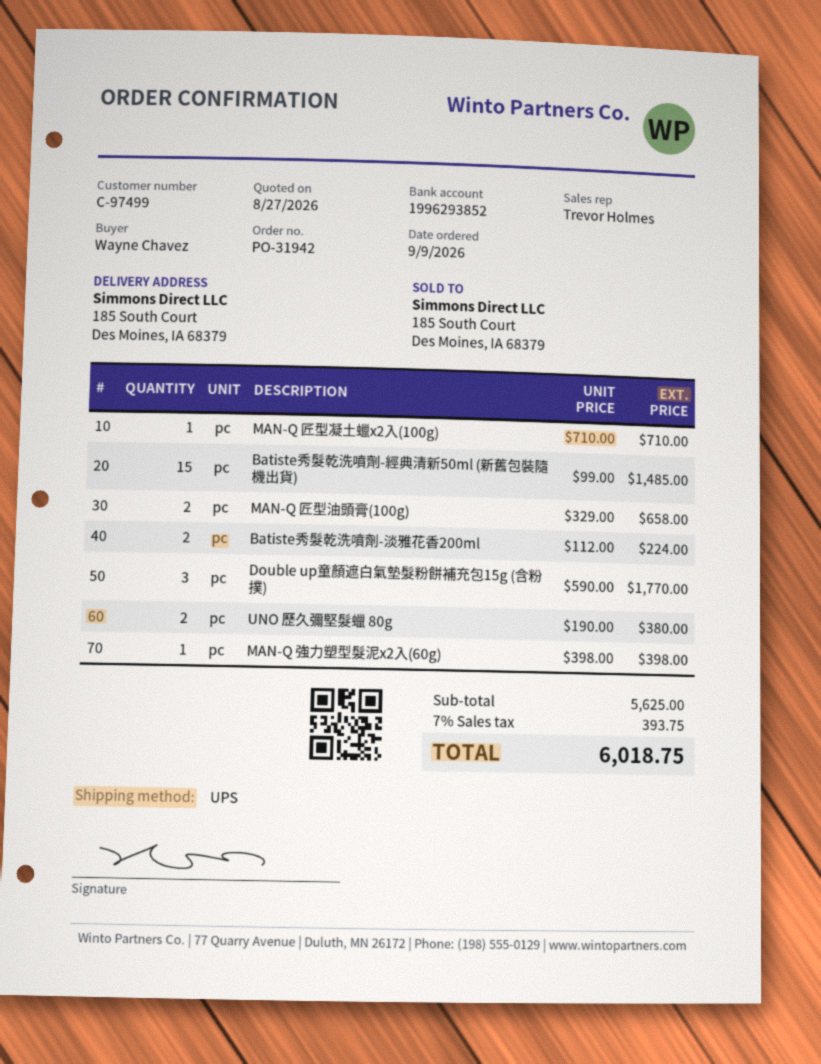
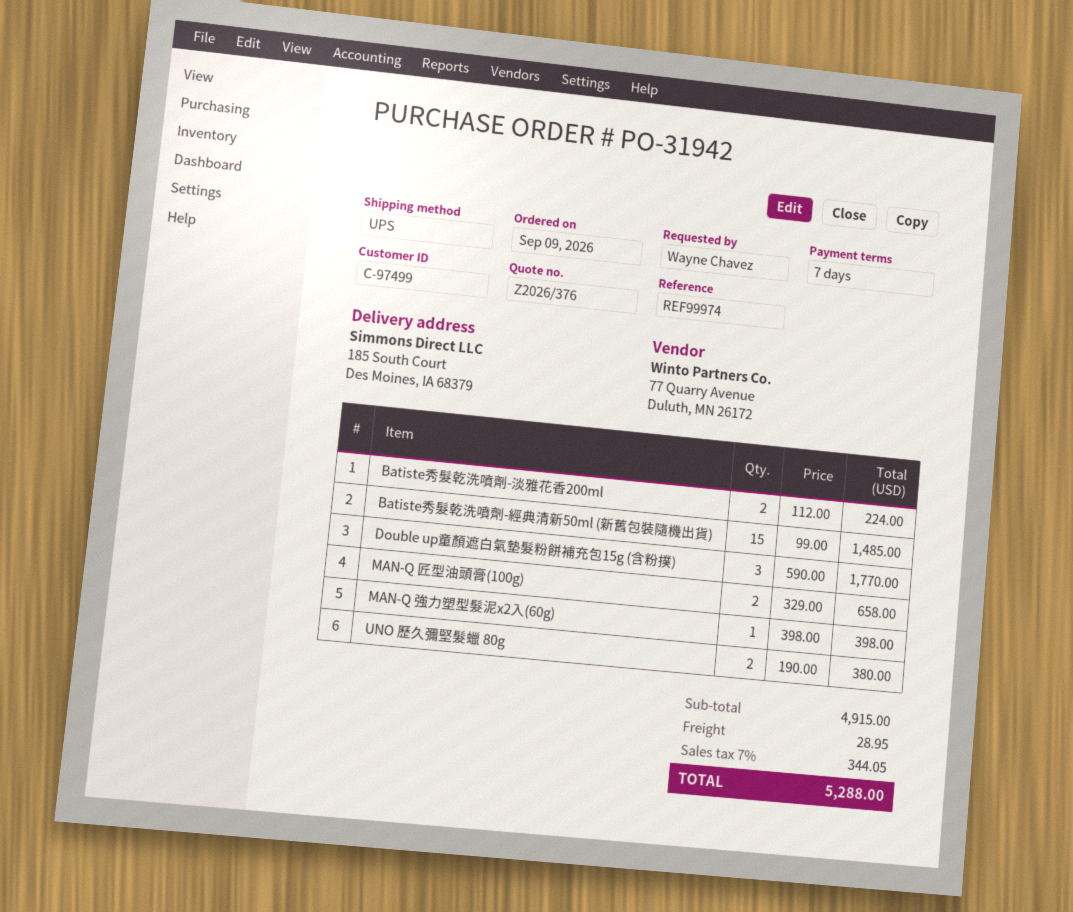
MAN-Q 匠型凝土蠟x2入(100g): 1 x 710.00 = 710.00 -> none
subtotal: 5625.00 -> 4915.00
shipping: none -> 28.95
tax: 7% = 393.75 -> 7% = 344.05
total: 6018.75 -> 5288.00

